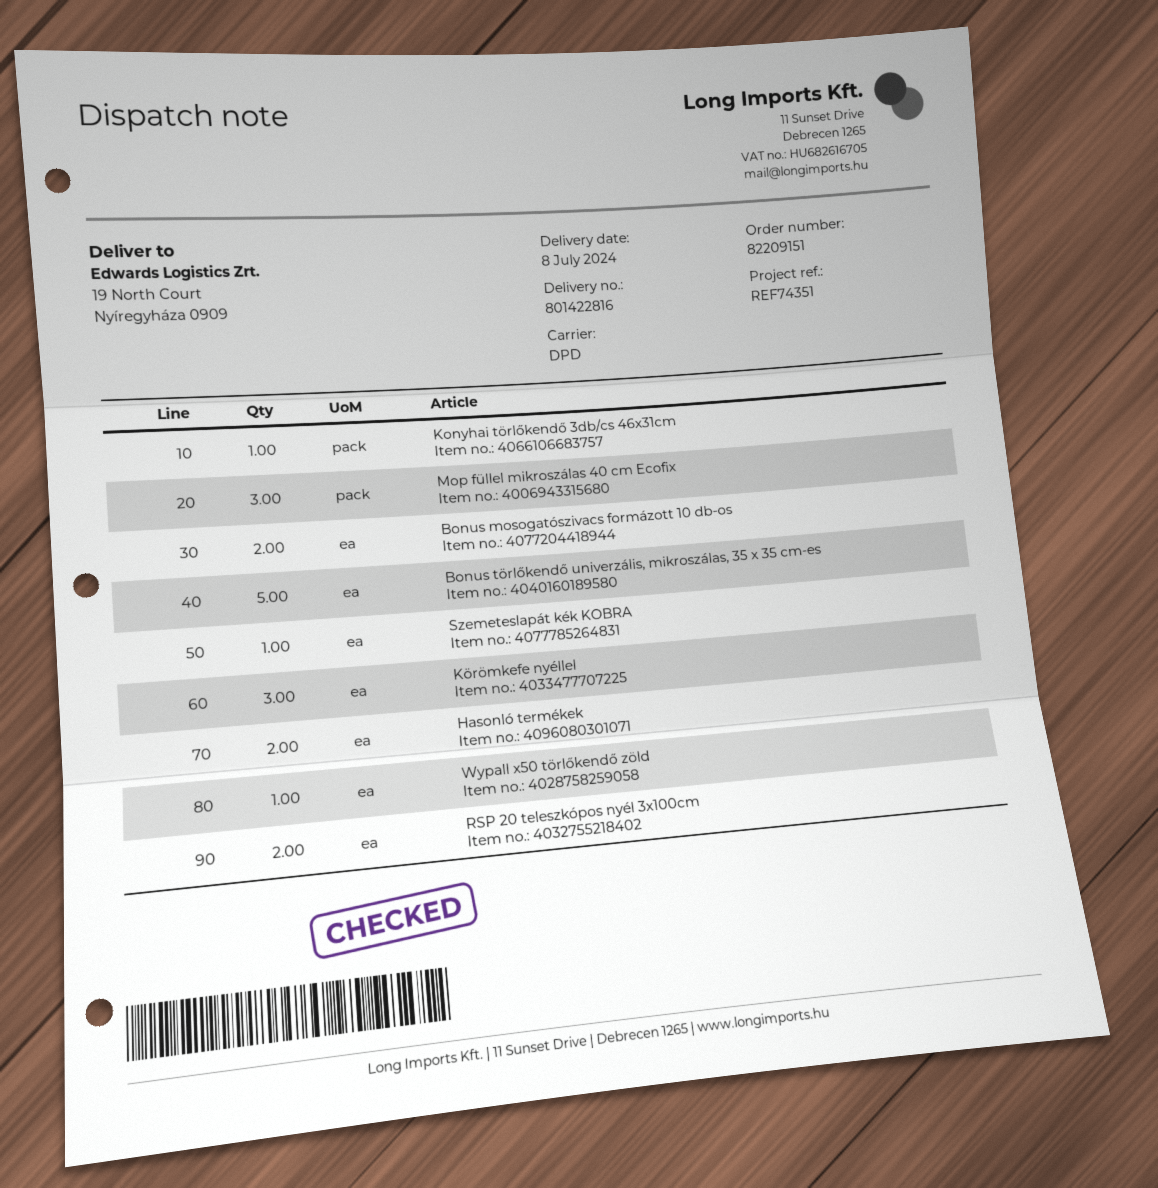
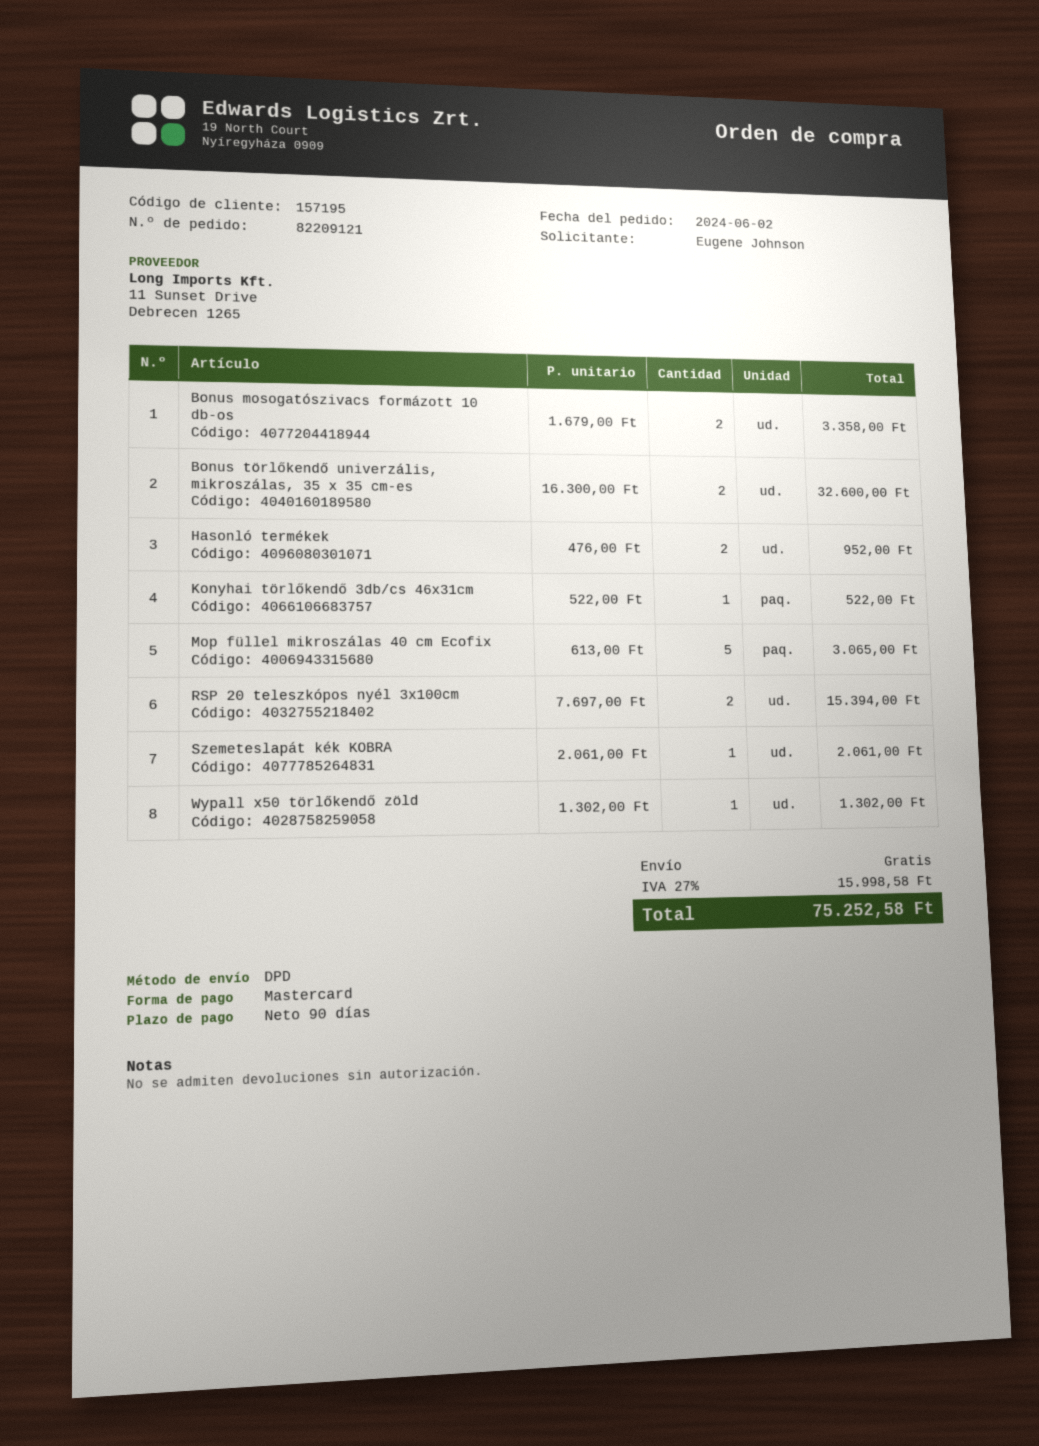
order number: 82209151 -> 82209121
Mop füllel mikroszálas 40 cm Ecofix: 3 -> 5
Bonus törlőkendő univerzális, mikroszálas, 35 x 35 cm-es: 5 -> 2
Körömkefe nyéllel: 3 -> none

